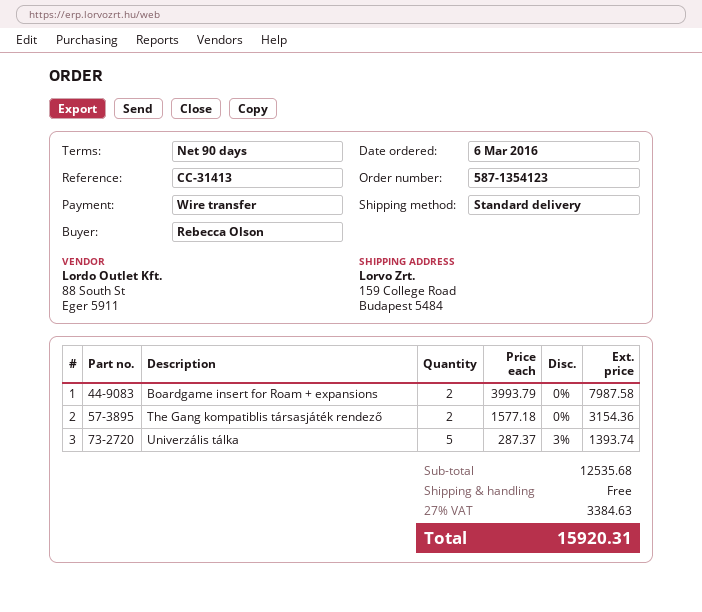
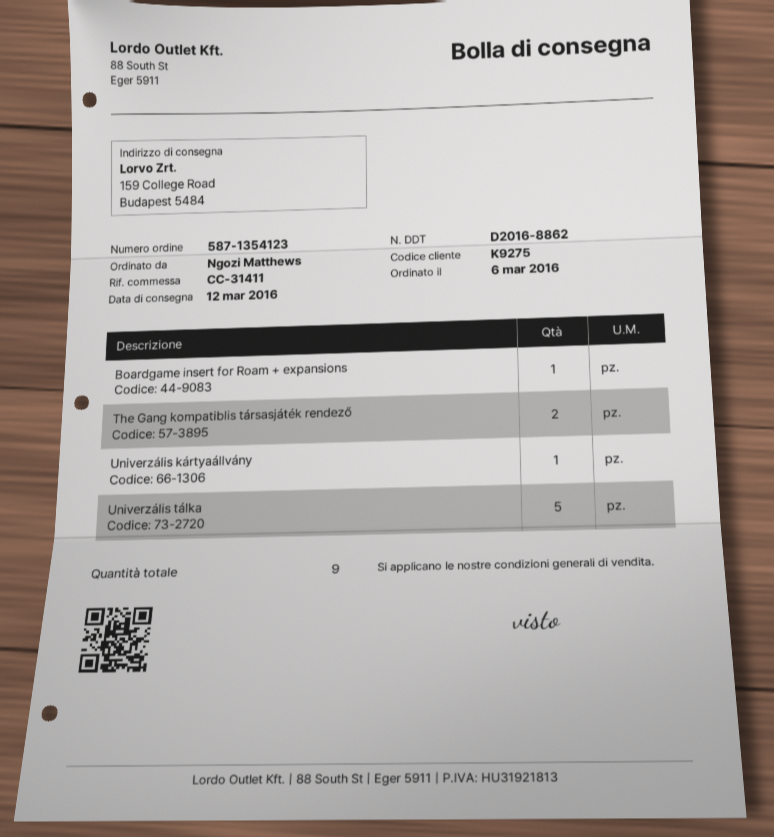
reference: CC-31413 -> CC-31411
ordered by: Rebecca Olson -> Ngozi Matthews
Boardgame insert for Roam + expansions: 2 -> 1
Univerzális kártyaállvány: none -> 1

